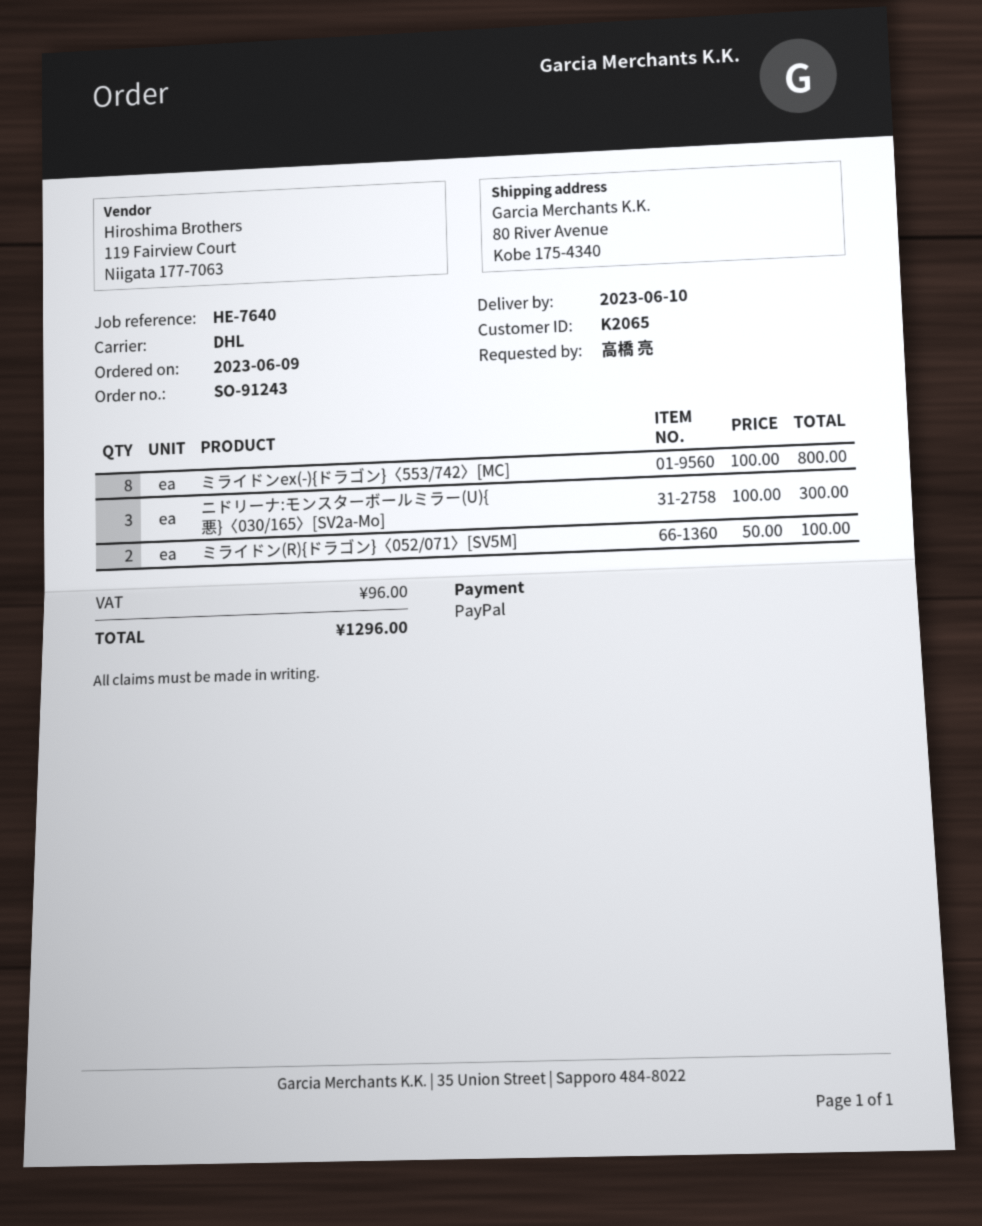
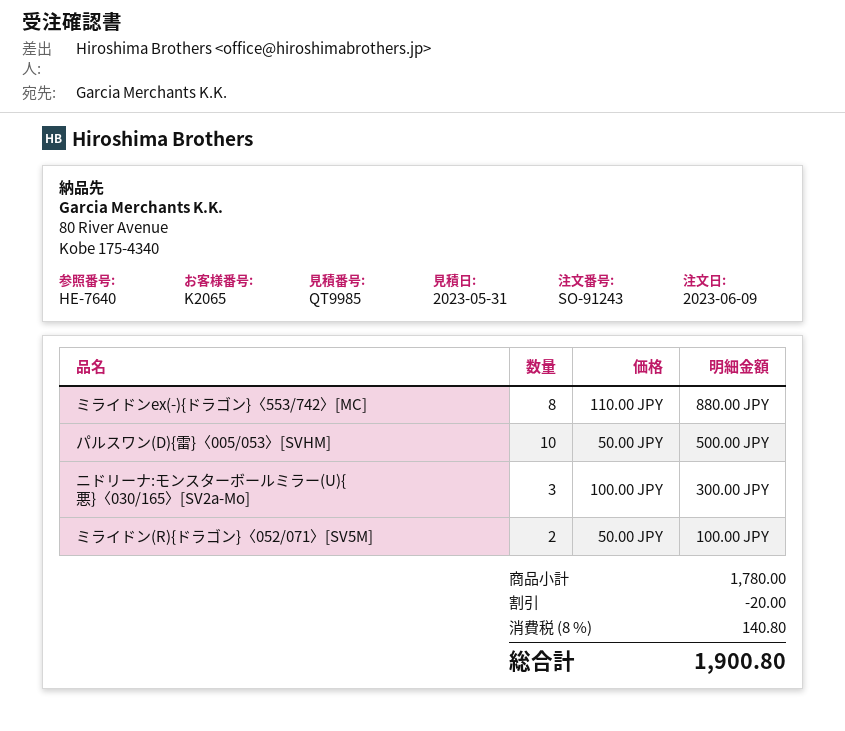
ミライドンex(-){ドラゴン}〈553/742〉[MC]: 8 x 100.00 = 800.00 -> 8 x 110.00 = 880.00
パルスワン(D){雷}〈005/053〉[SVHM]: none -> 10 x 50.00 = 500.00
discount: none -> 20.00
tax: 96.00 -> 140.80
total: 1296.00 -> 1900.80

